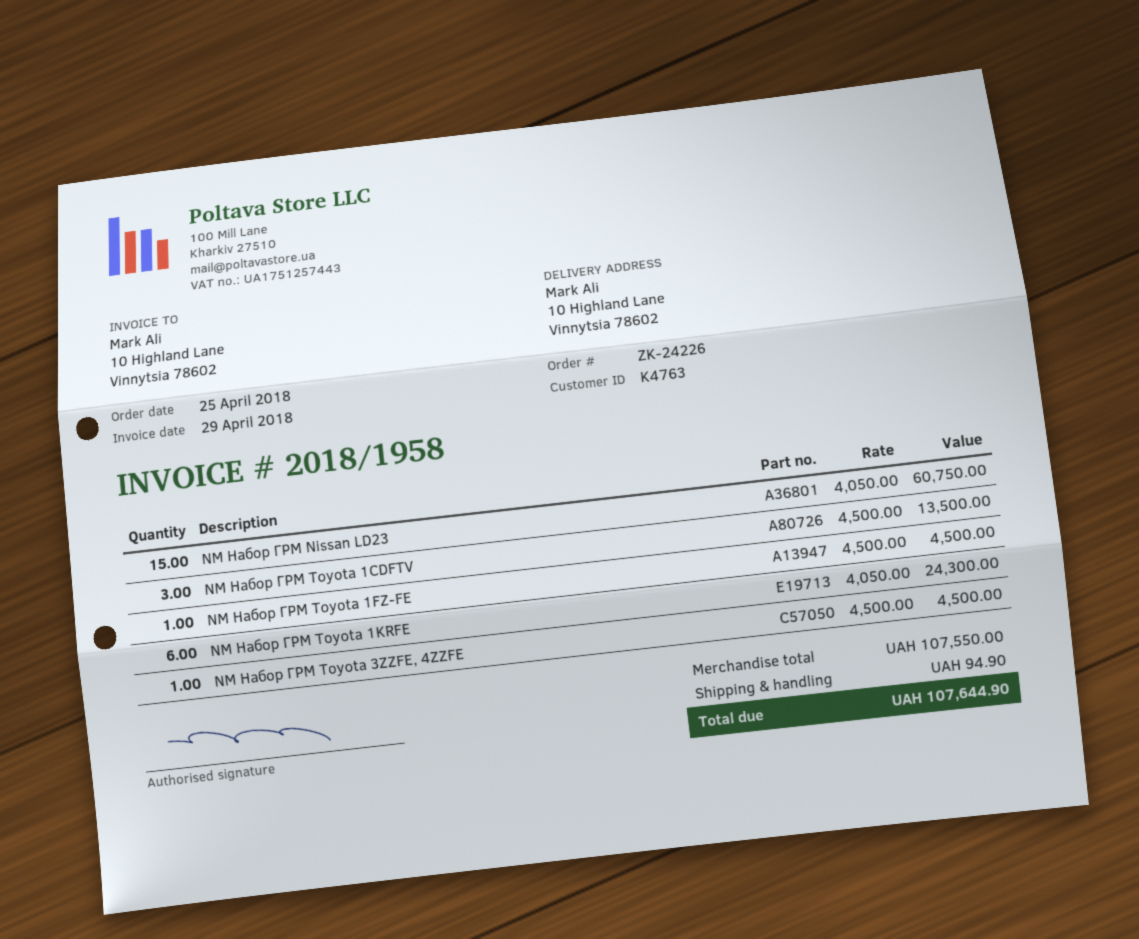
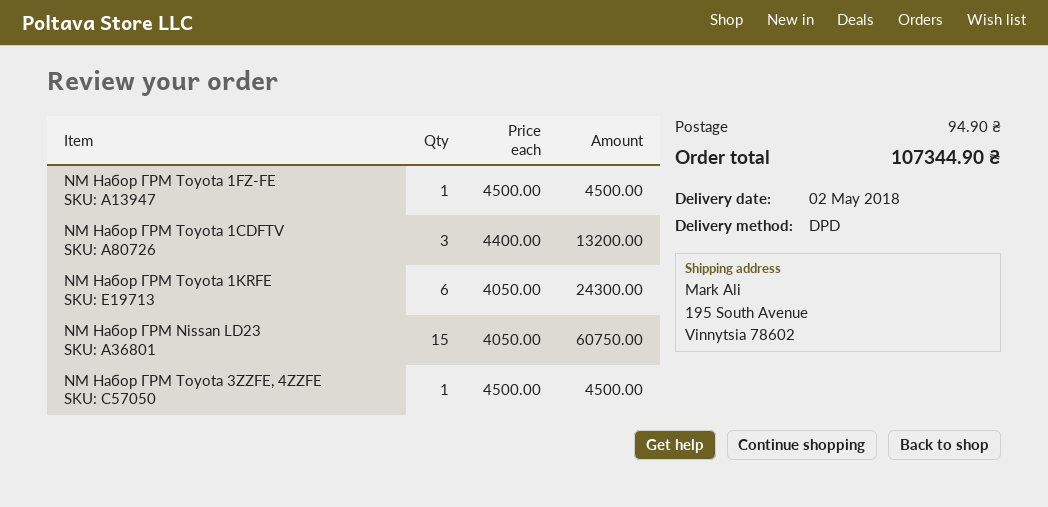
ship to: 10 Highland Lane, Vinnytsia 78602 -> 195 South Avenue, Vinnytsia 78602
NM Набор ГРМ Toyota 1CDFTV: 3 x 4500.00 = 13500.00 -> 3 x 4400.00 = 13200.00
total: 107644.90 -> 107344.90

